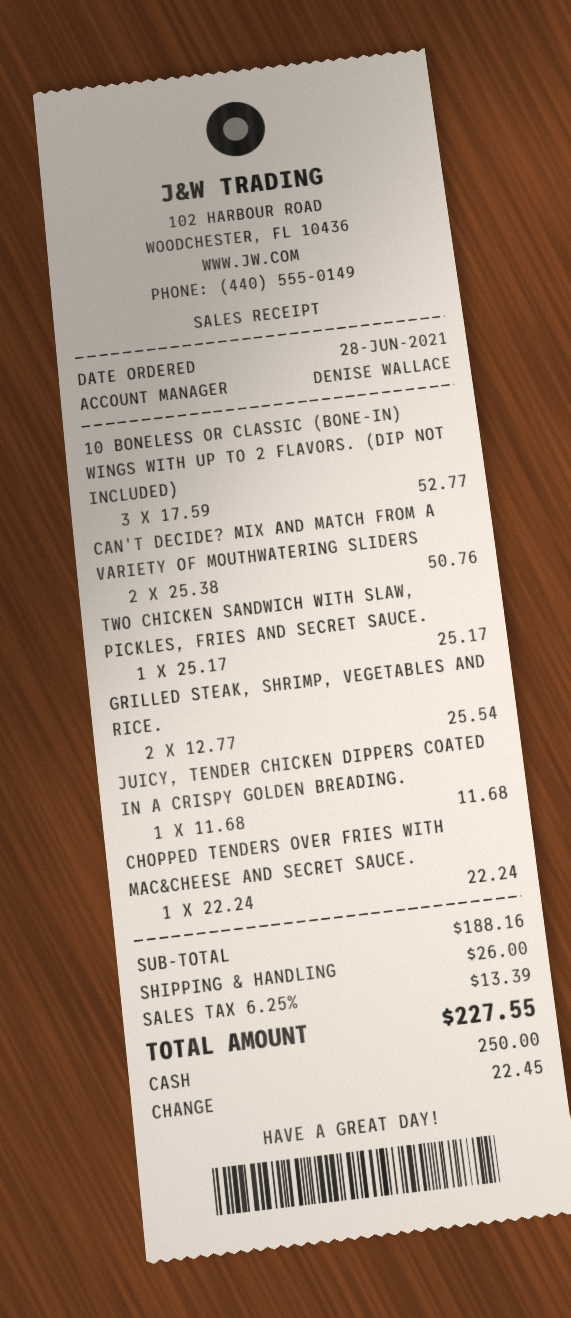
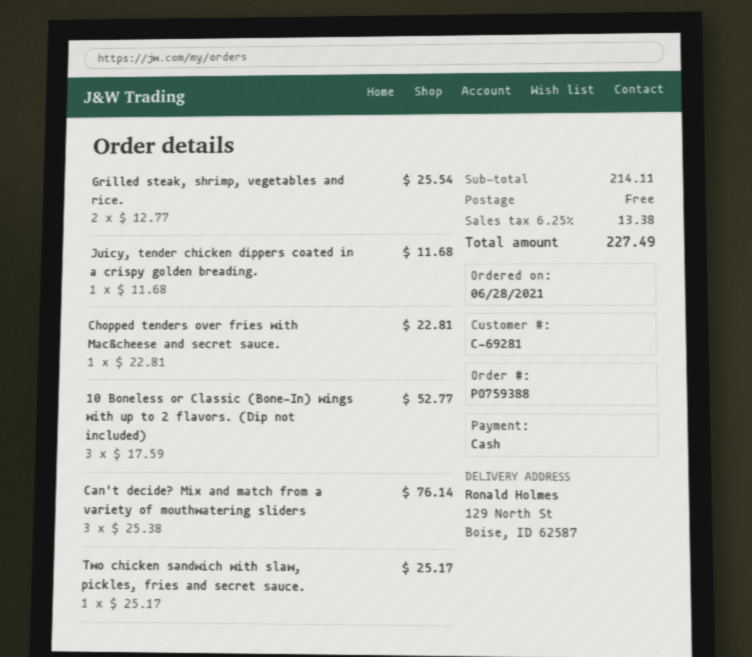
CAN'T DECIDE? MIX AND MATCH FROM A VARIETY OF MOUTHWATERING SLIDERS: 2 x 25.38 = 50.76 -> 3 x 25.38 = 76.14
CHOPPED TENDERS OVER FRIES WITH MAC&CHEESE AND SECRET SAUCE.: 1 x 22.24 = 22.24 -> 1 x 22.81 = 22.81
subtotal: 188.16 -> 214.11
shipping: 26.00 -> 0.00
tax: 6.25% = 13.39 -> 6.25% = 13.38
total: 227.55 -> 227.49

